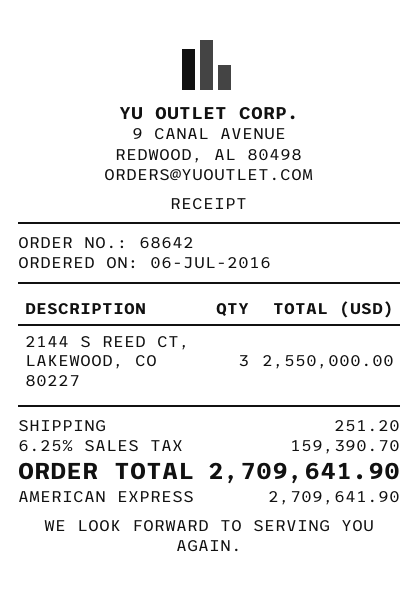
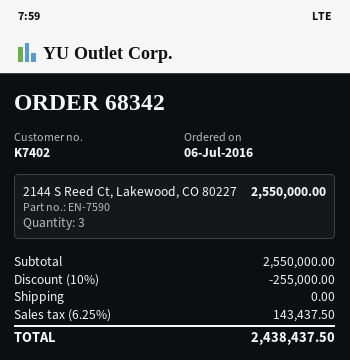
order number: 68642 -> 68342
discount: none -> 10% = 255000.00
shipping: 251.20 -> 0.00
tax: 6.25% = 159390.70 -> 6.25% = 143437.50
total: 2709641.90 -> 2438437.50

